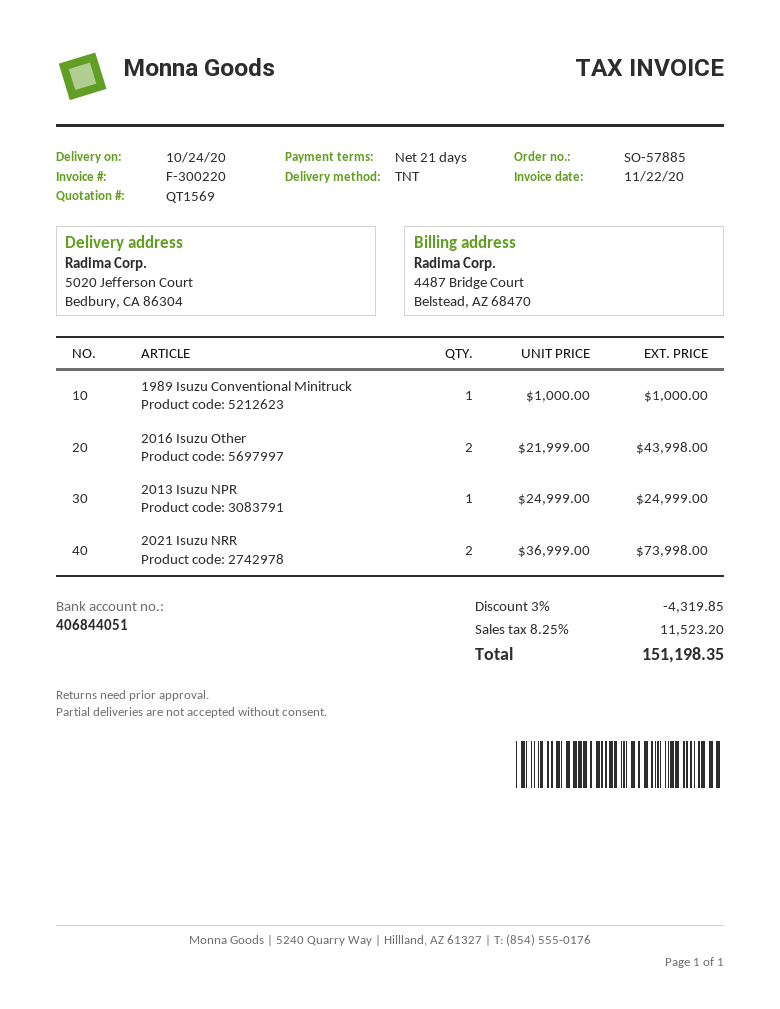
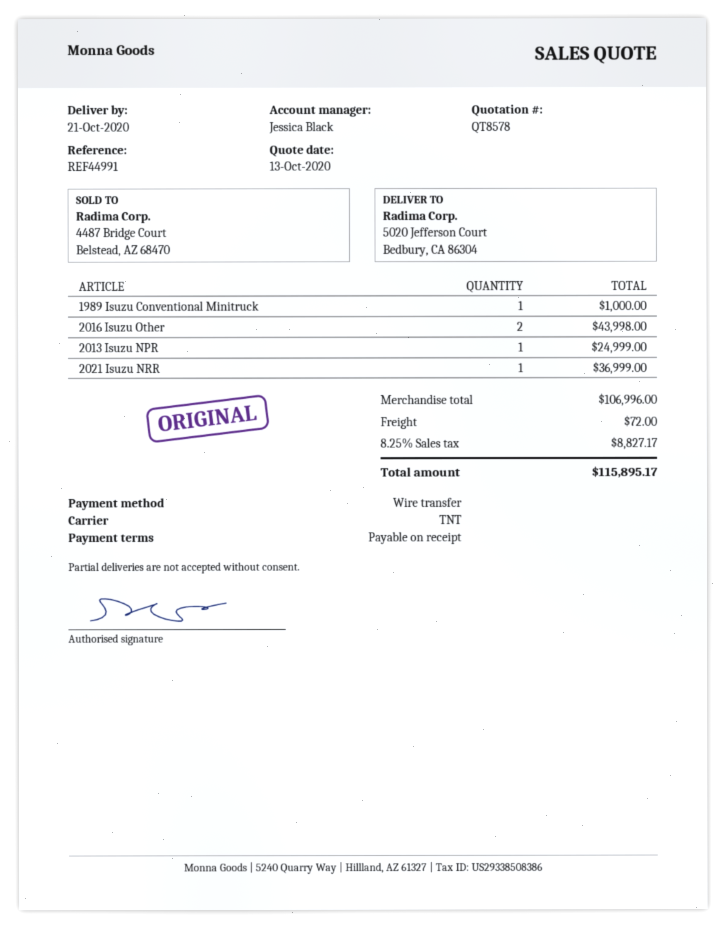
quote number: QT1569 -> QT8578
delivery date: 2020-10-24 -> 2020-10-21
payment terms: 21 days -> on receipt
2021 Isuzu NRR: 2 for 73998.00 -> 1 for 36999.00
discount: 3% = 4319.85 -> none
shipping: none -> 72.00
tax: 8.25% = 11523.20 -> 8.25% = 8827.17
total: 151198.35 -> 115895.17

